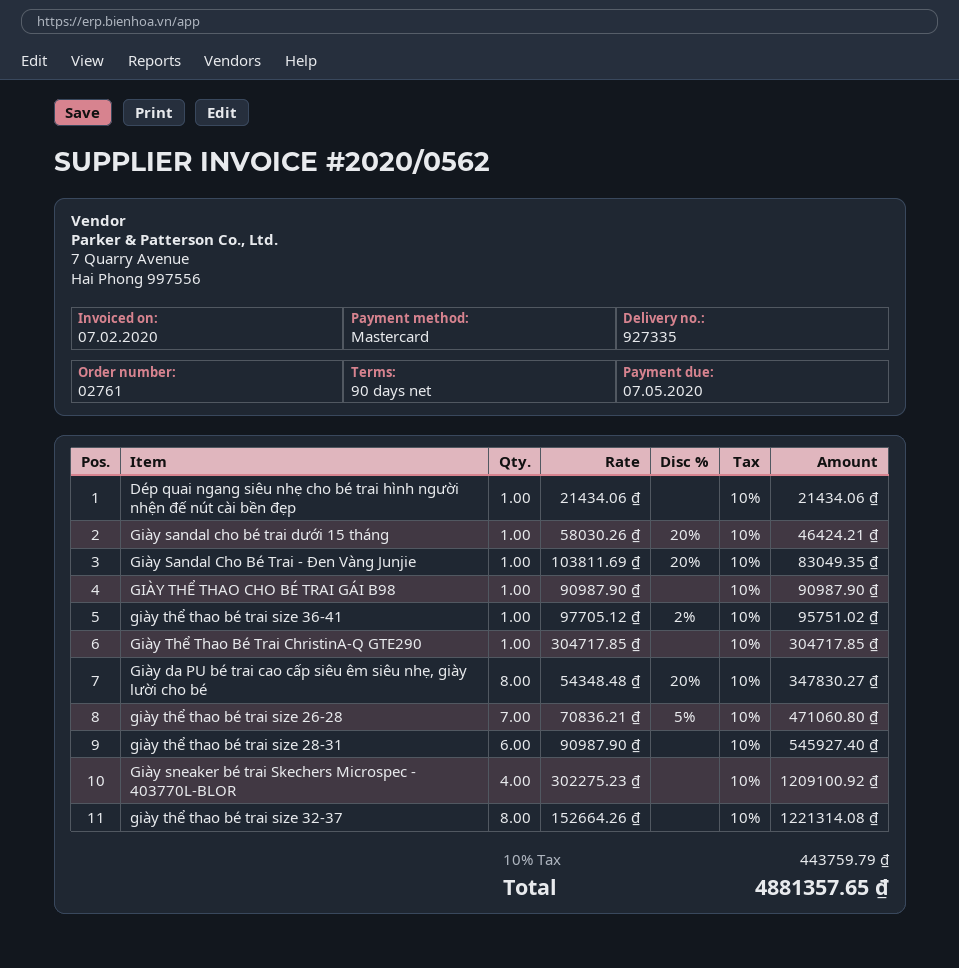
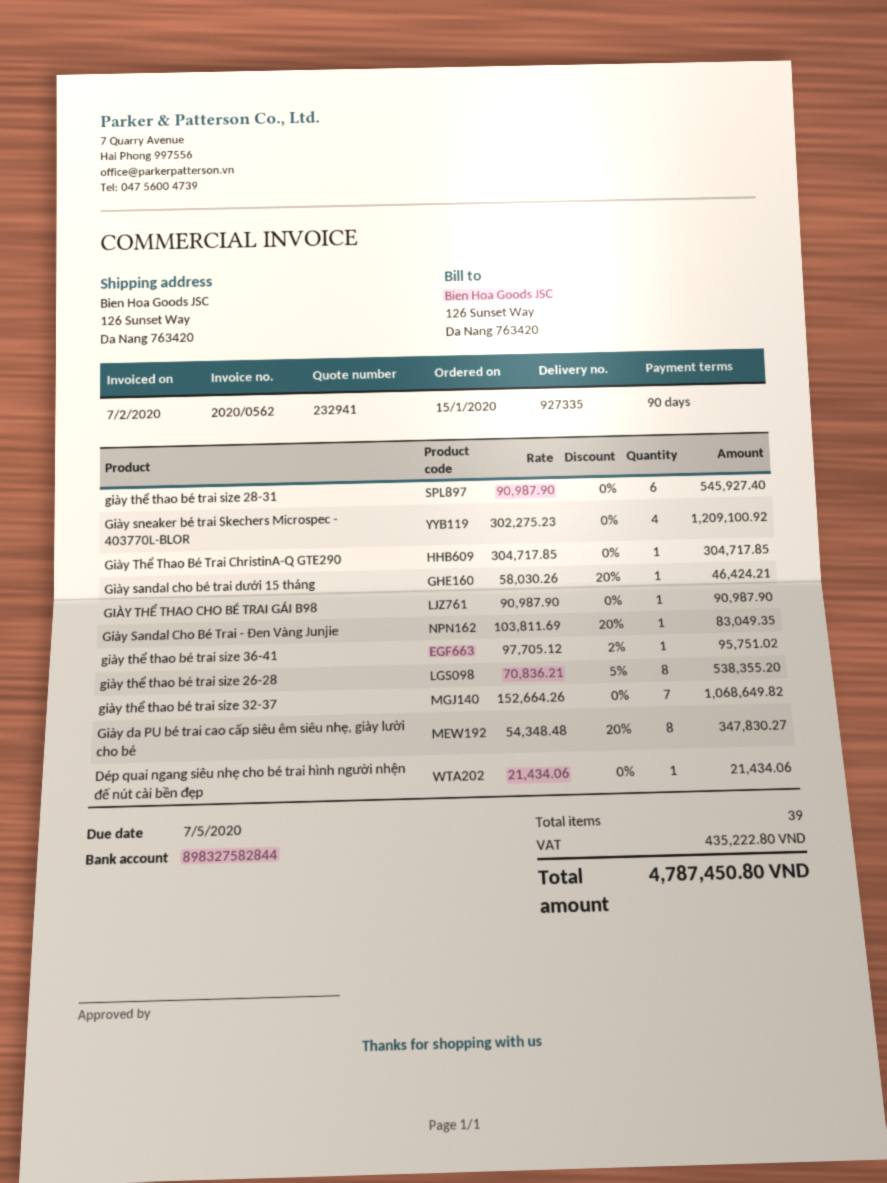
giày thể thao bé trai size 26-28: 7 x 70836.21 - 5% = 471060.80 -> 8 x 70836.21 - 5% = 538355.20
giày thể thao bé trai size 32-37: 8 x 152664.26 = 1221314.08 -> 7 x 152664.26 = 1068649.82
tax: 443759.79 -> 435222.80
total: 4881357.65 -> 4787450.80

